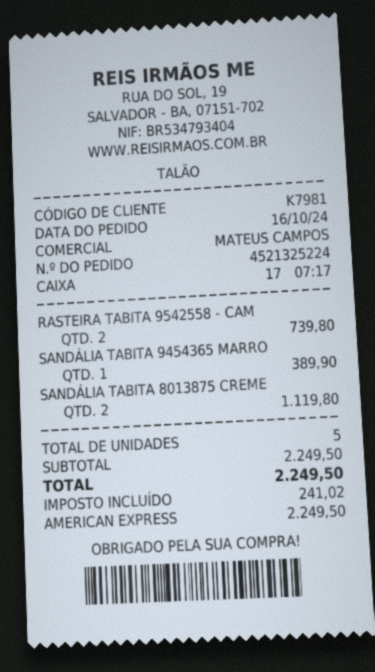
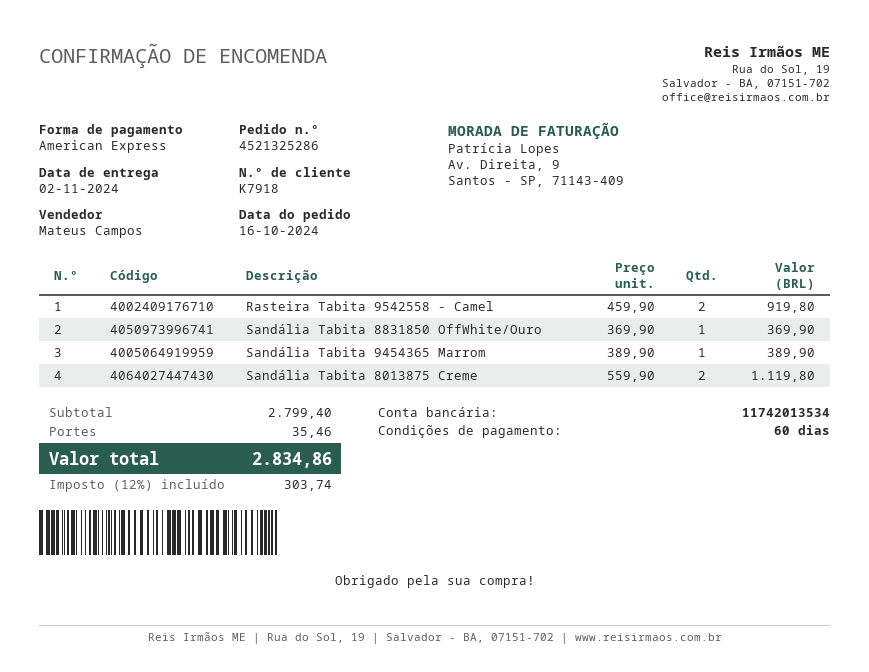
order number: 4521325224 -> 4521325286
customer number: K7981 -> K7918
RASTEIRA TABITA 9542558 - CAM: 2 for 739.80 -> 2 for 919.80
Sandália Tabita 8831850 OffWhite/Ouro: none -> 1 for 369.90
subtotal: 2249.50 -> 2799.40
shipping: none -> 35.46
tax: 241.02 -> 303.74
total: 2249.50 -> 2834.86

